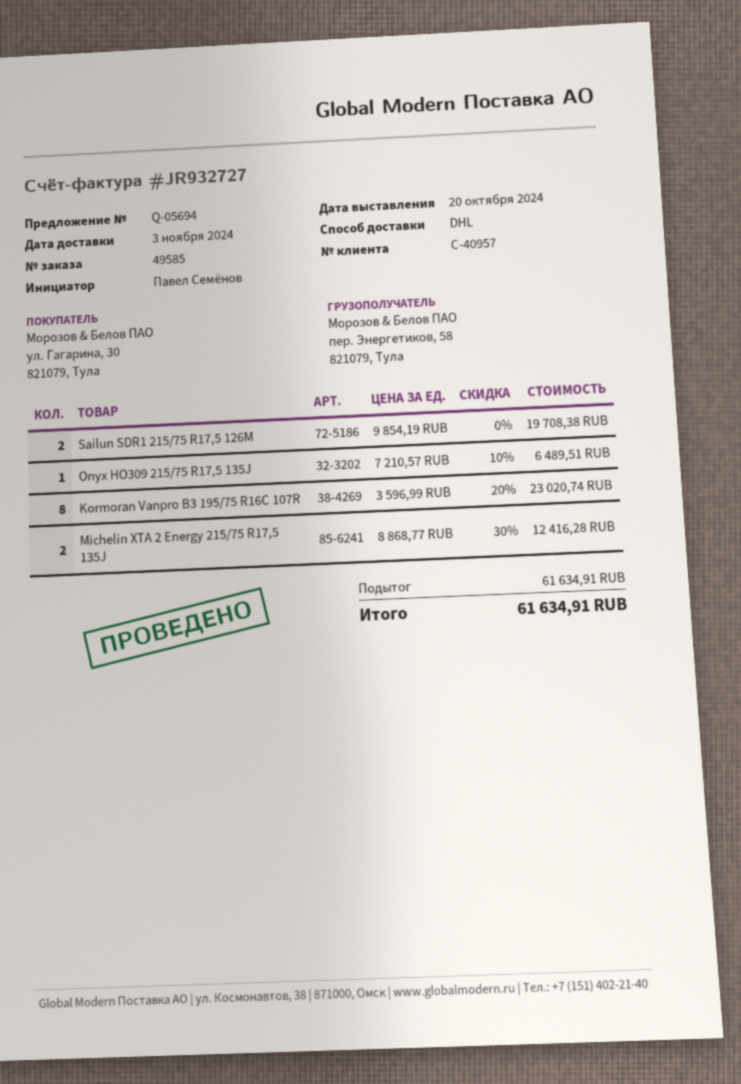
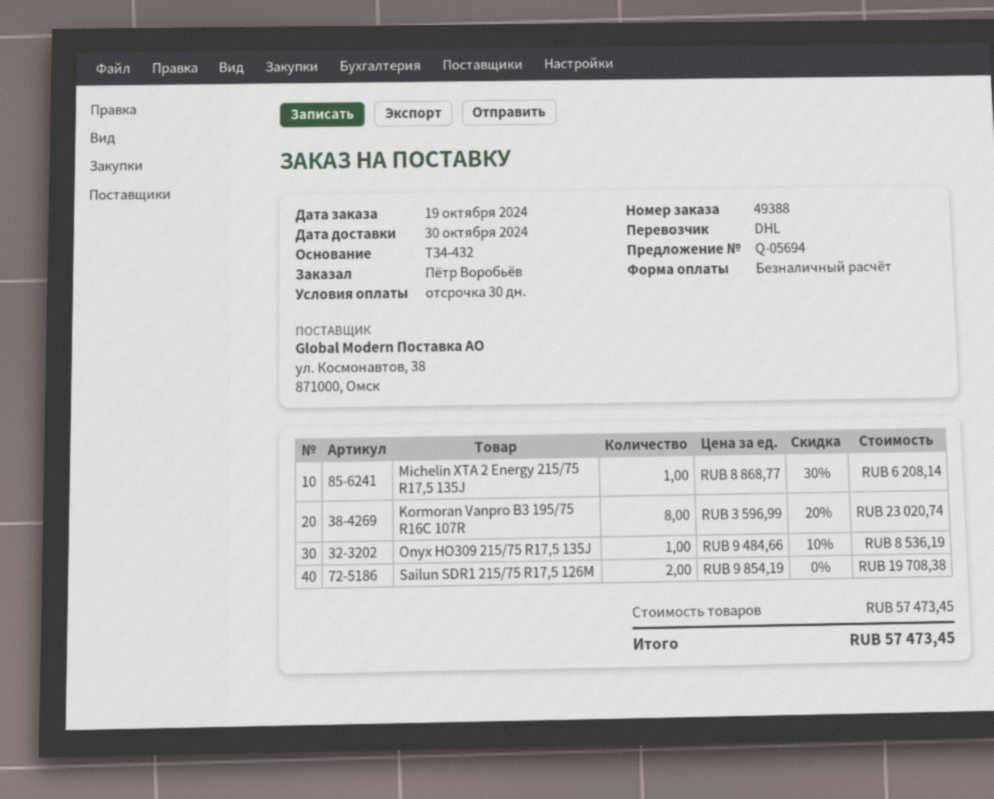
order number: 49585 -> 49388
delivery date: 2024-11-03 -> 2024-10-30
ordered by: Павел Семёнов -> Пётр Воробьёв
Onyx HO309 215/75 R17,5 135J: 1 x 7210.57 - 10% = 6489.51 -> 1 x 9484.66 - 10% = 8536.19
Michelin XTA 2 Energy 215/75 R17,5 135J: 2 x 8868.77 - 30% = 12416.28 -> 1 x 8868.77 - 30% = 6208.14
subtotal: 61634.91 -> 57473.45
total: 61634.91 -> 57473.45

